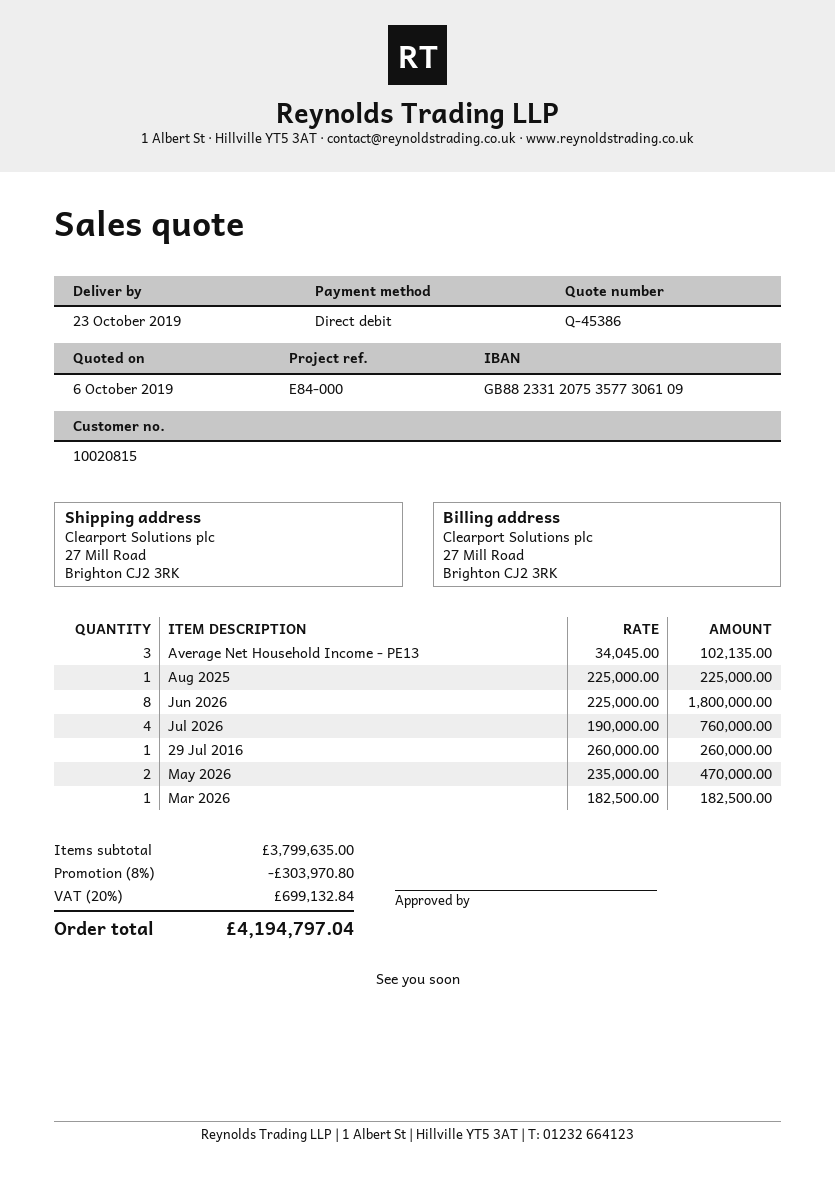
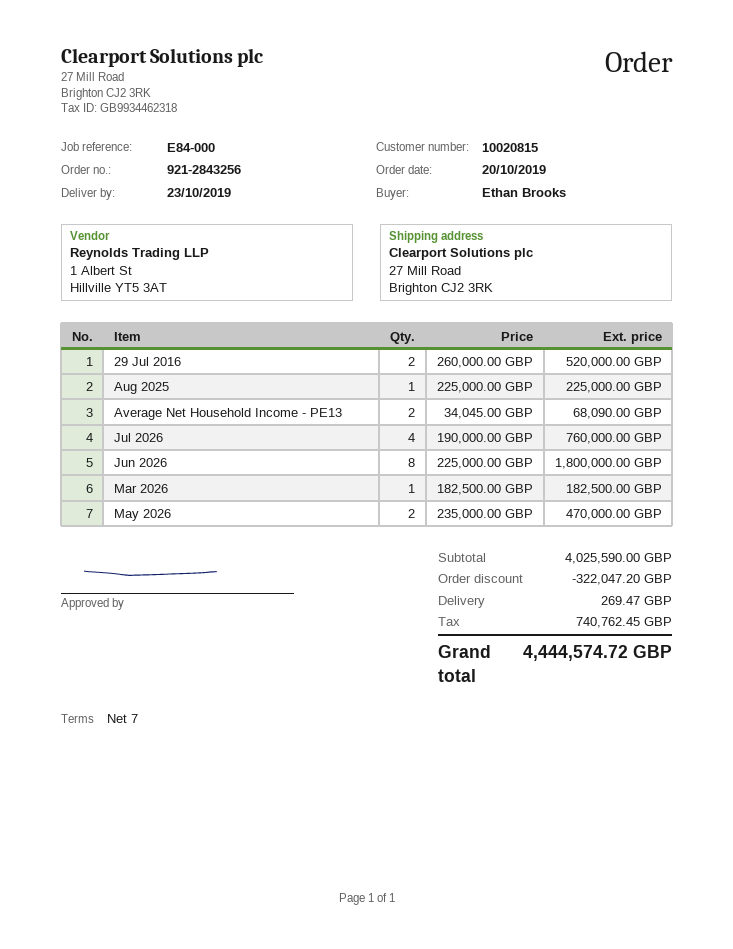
Average Net Household Income - PE13: 3 x 34045.00 = 102135.00 -> 2 x 34045.00 = 68090.00
29 Jul 2016: 1 x 260000.00 = 260000.00 -> 2 x 260000.00 = 520000.00
subtotal: 3799635.00 -> 4025590.00
discount: 303970.80 -> 322047.20
shipping: none -> 269.47
tax: 699132.84 -> 740762.45
total: 4194797.04 -> 4444574.72

